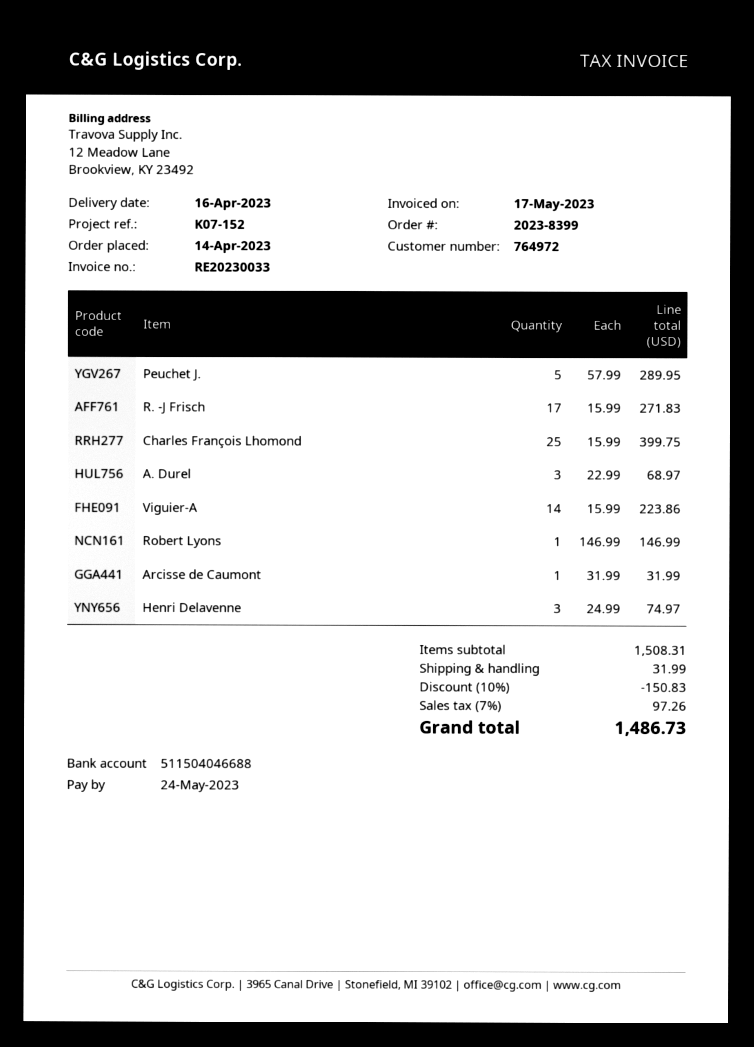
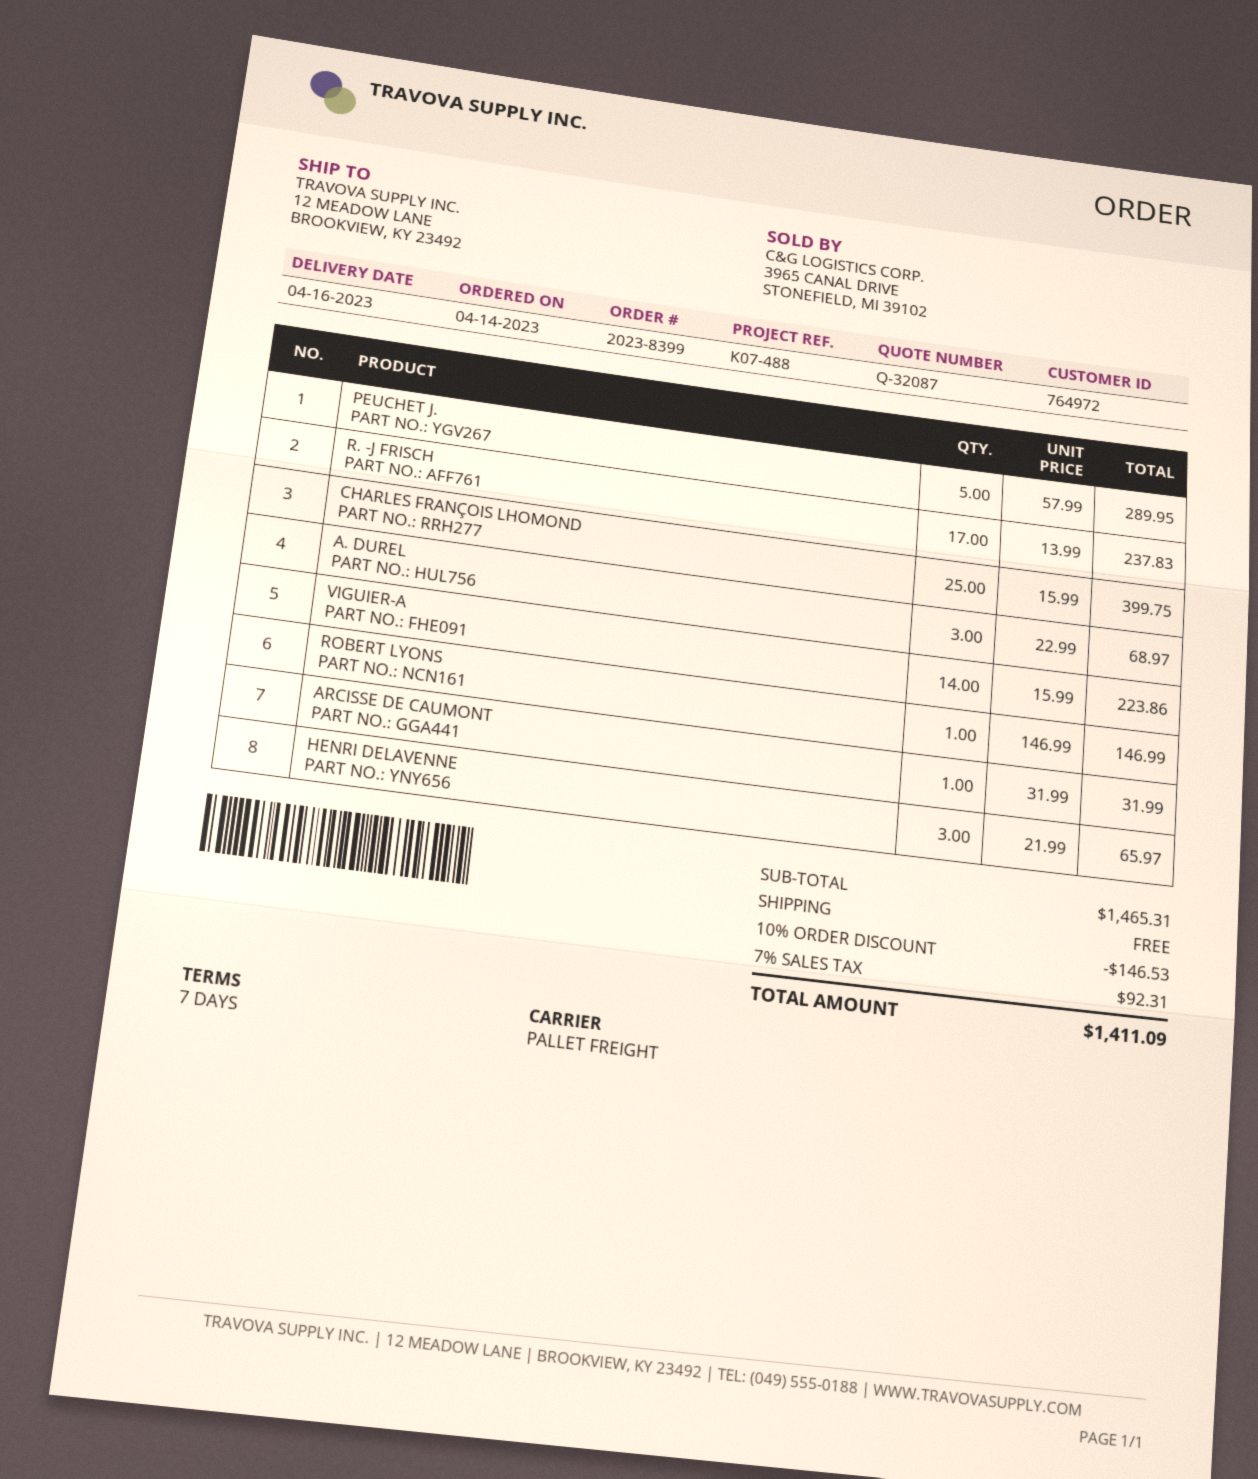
reference: K07-152 -> K07-488
R. -J Frisch: 17 x 15.99 = 271.83 -> 17 x 13.99 = 237.83
Henri Delavenne: 3 x 24.99 = 74.97 -> 3 x 21.99 = 65.97
subtotal: 1508.31 -> 1465.31
discount: 10% = 150.83 -> 10% = 146.53
shipping: 31.99 -> 0.00
tax: 7% = 97.26 -> 7% = 92.31
total: 1486.73 -> 1411.09

